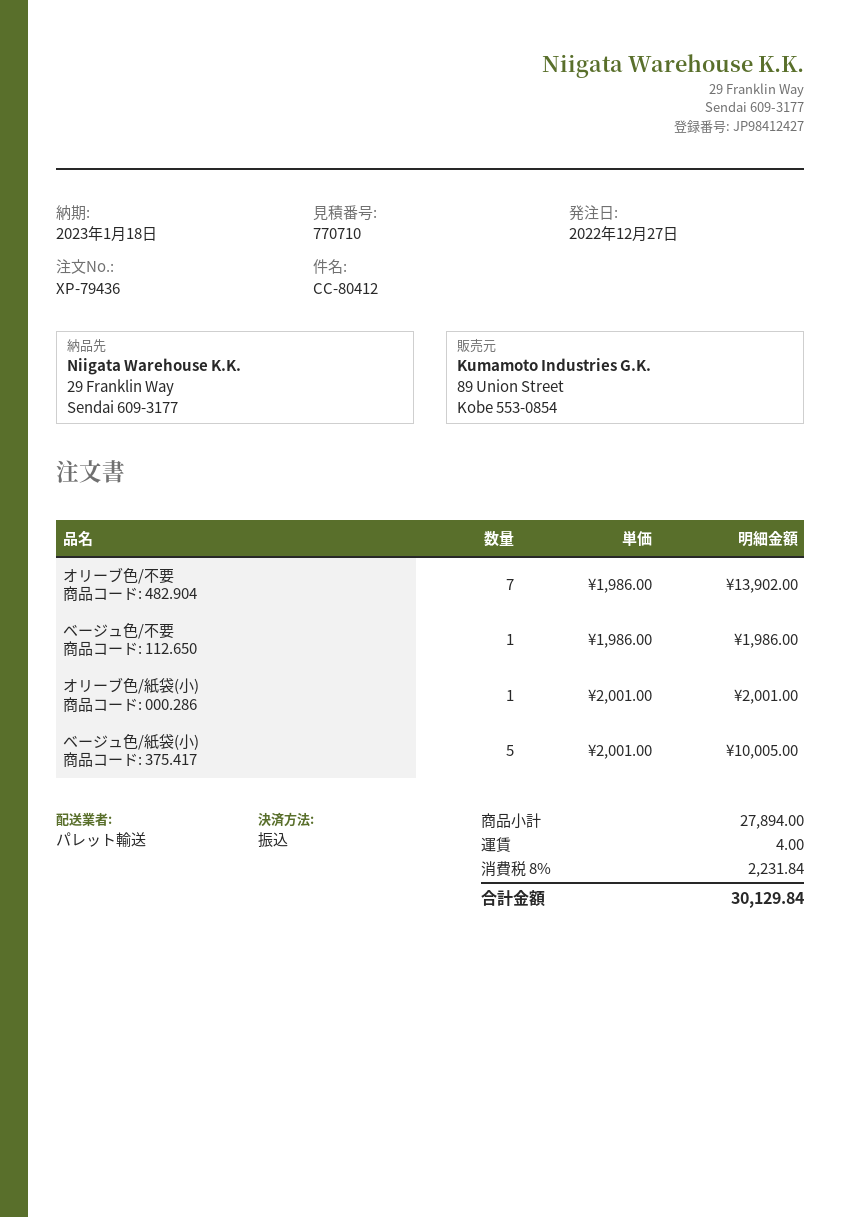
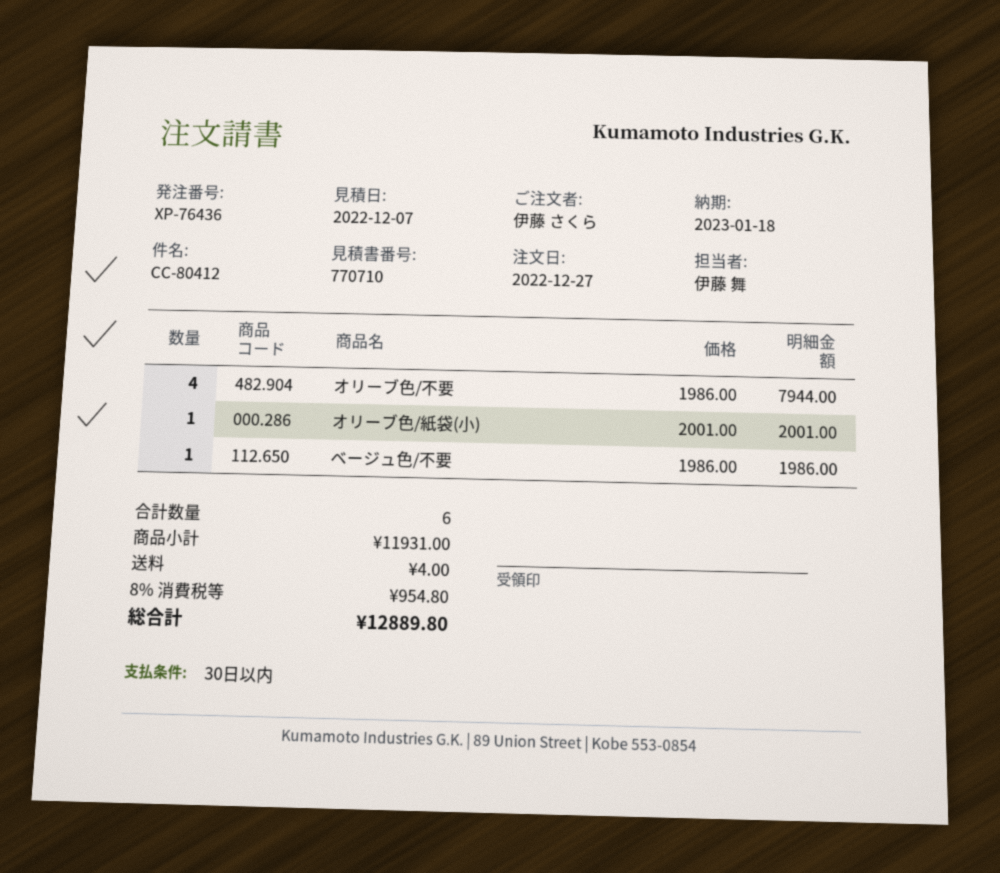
order number: XP-79436 -> XP-76436
オリーブ色/不要: 7 x 1986.00 = 13902.00 -> 4 x 1986.00 = 7944.00
ベージュ色/紙袋(小): 5 x 2001.00 = 10005.00 -> none
subtotal: 27894.00 -> 11931.00
tax: 8% = 2231.84 -> 8% = 954.80
total: 30129.84 -> 12889.80

